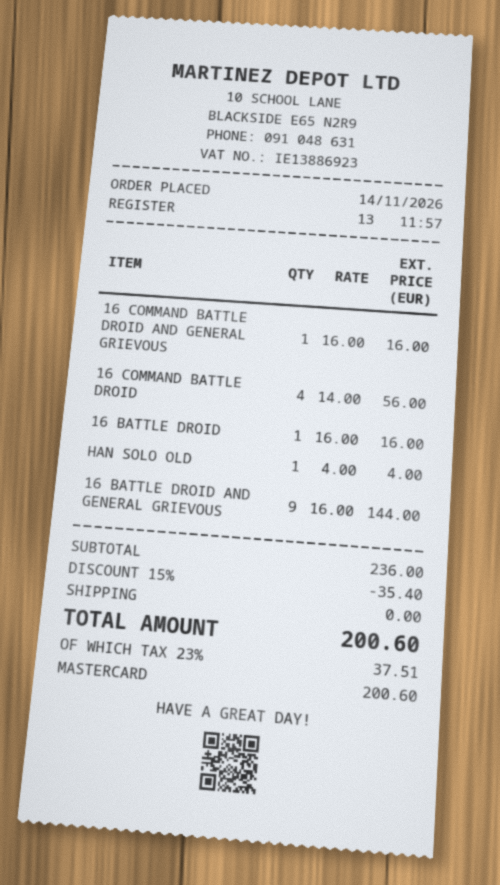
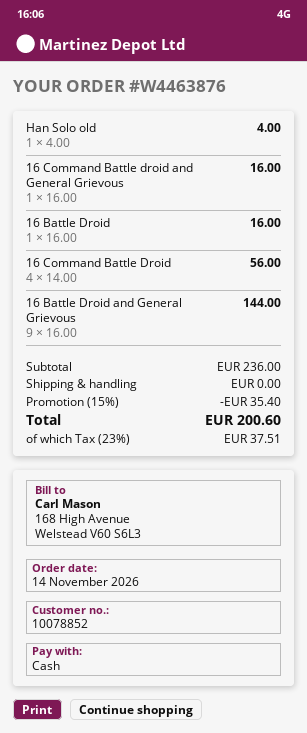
payment method: Mastercard -> cash

